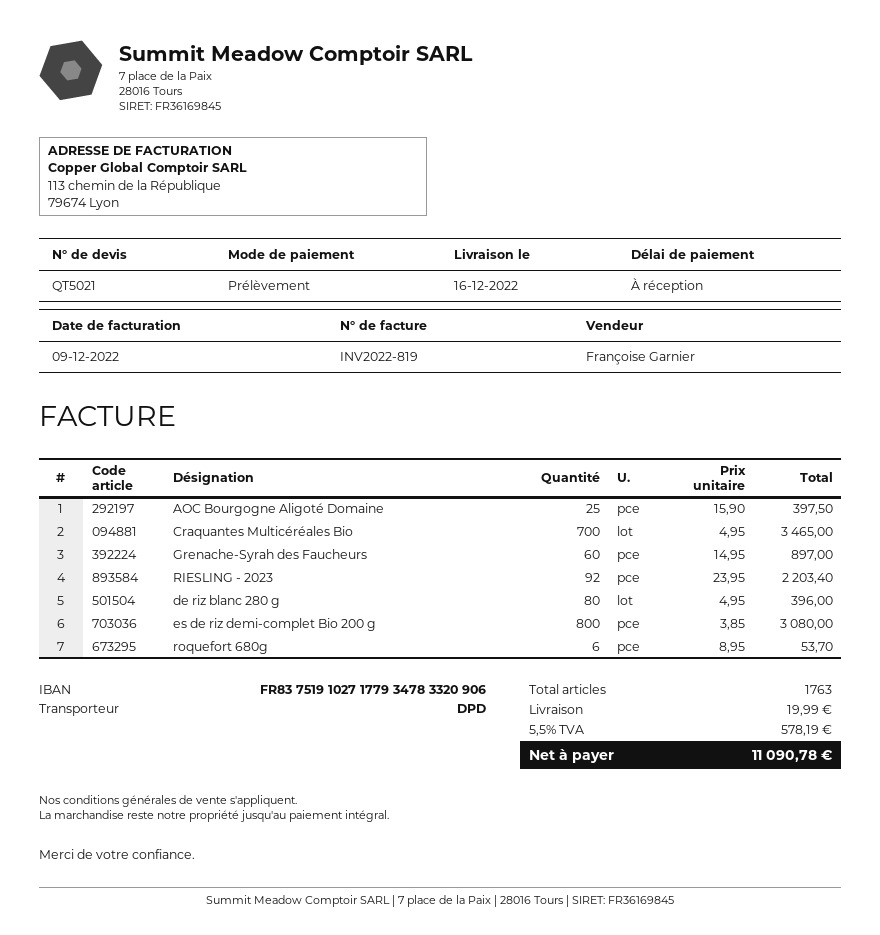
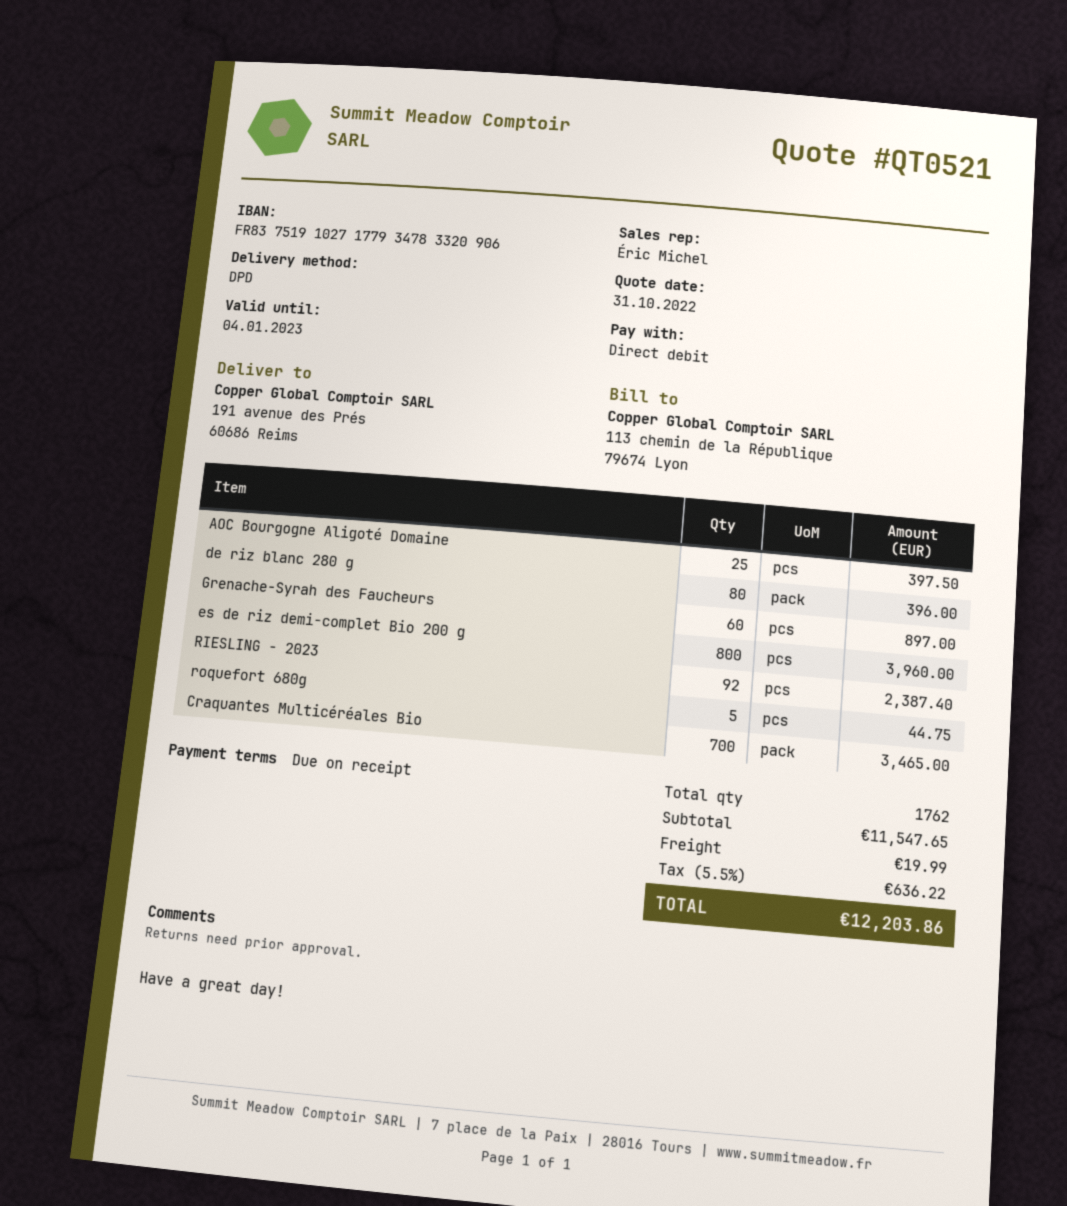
quote number: QT5021 -> QT0521
sales rep: Françoise Garnier -> Éric Michel
RIESLING - 2023: 92 for 2203.40 -> 92 for 2387.40
es de riz demi-complet Bio 200 g: 800 for 3080.00 -> 800 for 3960.00
roquefort 680g: 6 for 53.70 -> 5 for 44.75
total quantity: 1763 -> 1762
tax: 5.5% = 578.19 -> 5.5% = 636.22
total: 11090.78 -> 12203.86

